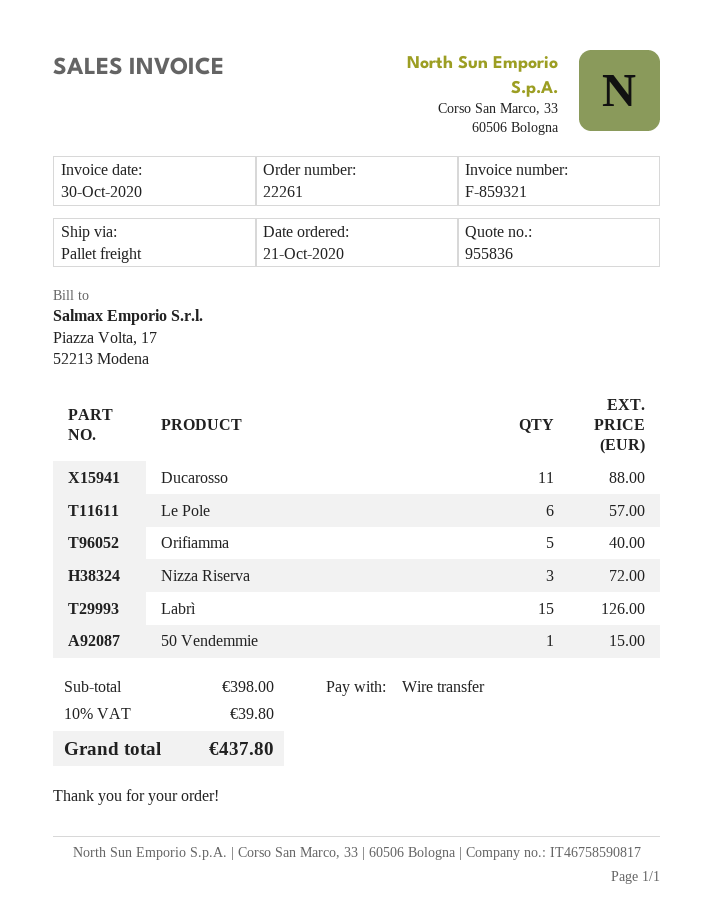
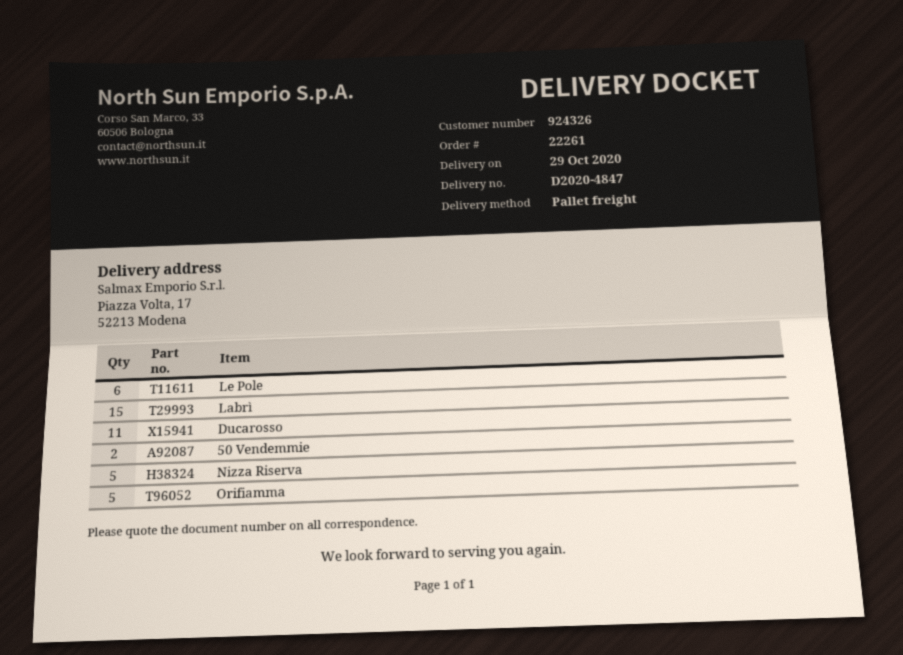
Nizza Riserva: 3 -> 5
50 Vendemmie: 1 -> 2

